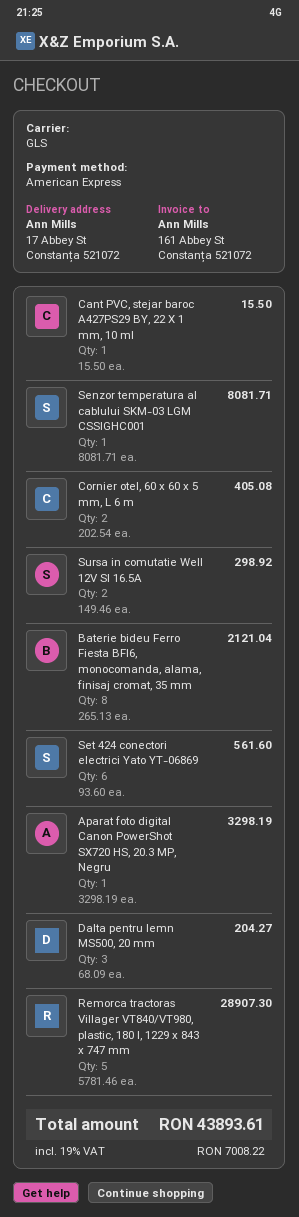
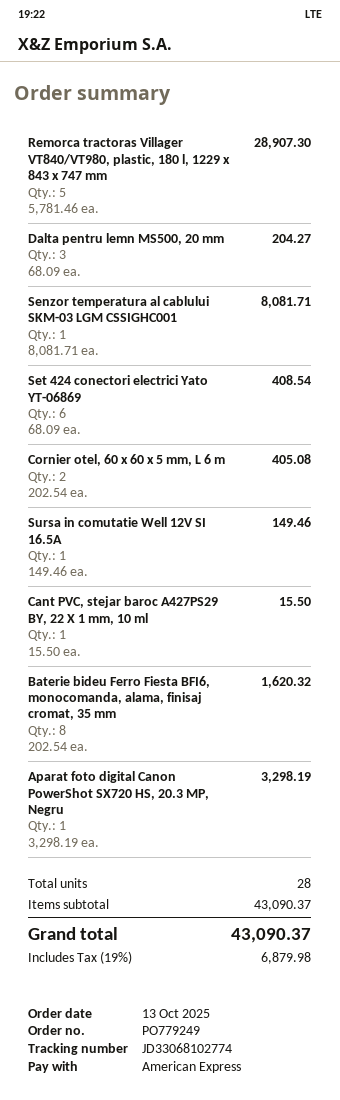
Sursa in comutatie Well 12V SI 16.5A: 2 x 149.46 = 298.92 -> 1 x 149.46 = 149.46
Baterie bideu Ferro Fiesta BFI6, monocomanda, alama, finisaj cromat, 35 mm: 8 x 265.13 = 2121.04 -> 8 x 202.54 = 1620.32
Set 424 conectori electrici Yato YT-06869: 6 x 93.60 = 561.60 -> 6 x 68.09 = 408.54
tax: 19% = 7008.22 -> 19% = 6879.98
total: 43893.61 -> 43090.37

